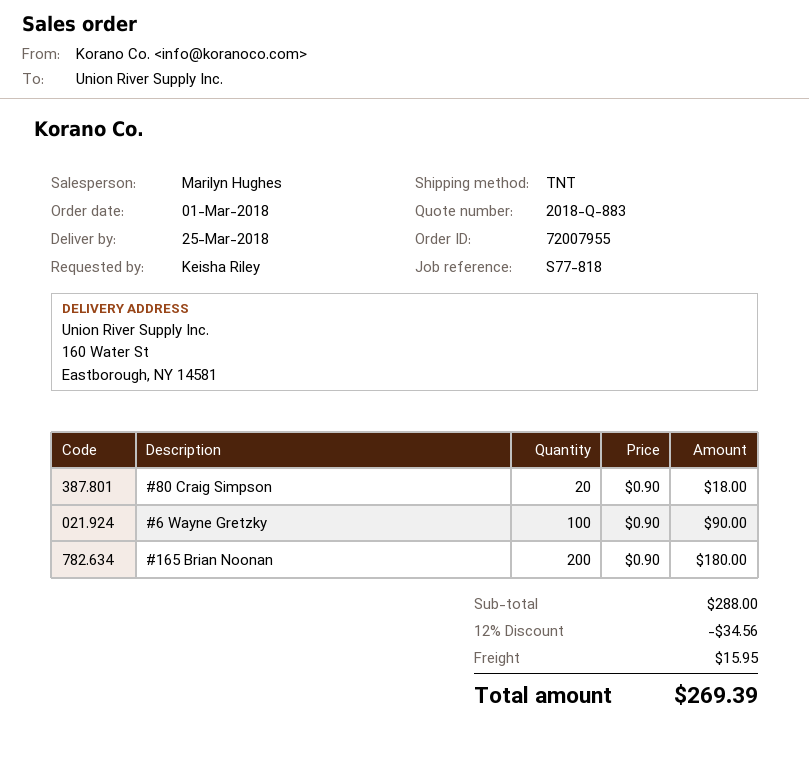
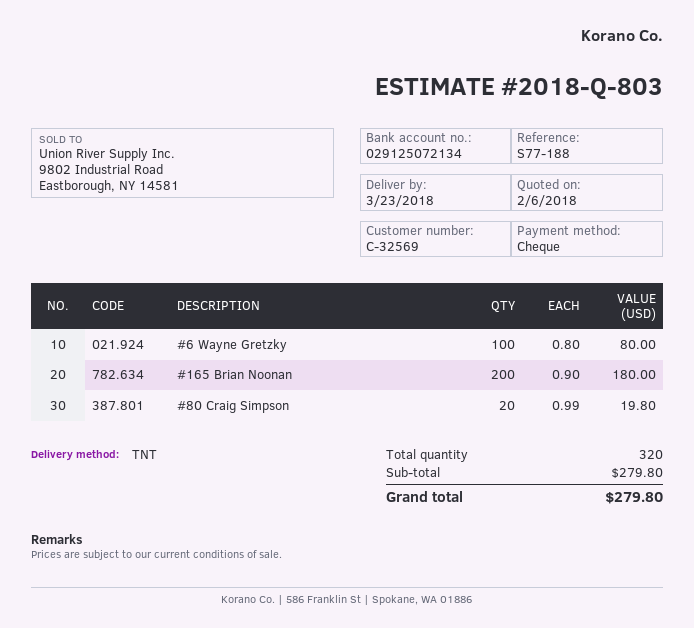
quote number: 2018-Q-883 -> 2018-Q-803
delivery date: 2018-03-25 -> 2018-03-23
reference: S77-818 -> S77-188
#80 Craig Simpson: 20 x 0.90 = 18.00 -> 20 x 0.99 = 19.80
#6 Wayne Gretzky: 100 x 0.90 = 90.00 -> 100 x 0.80 = 80.00
subtotal: 288.00 -> 279.80
discount: 12% = 34.56 -> none
shipping: 15.95 -> none
total: 269.39 -> 279.80

